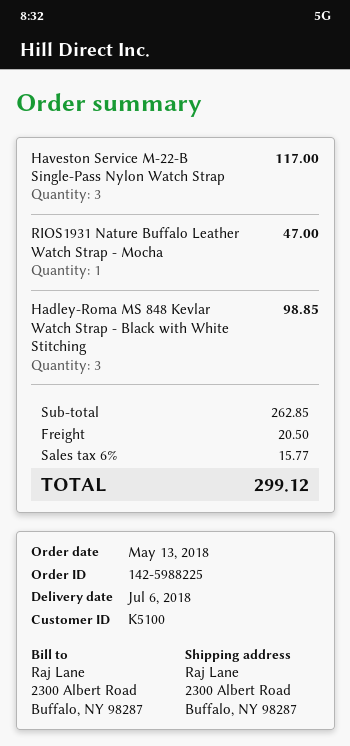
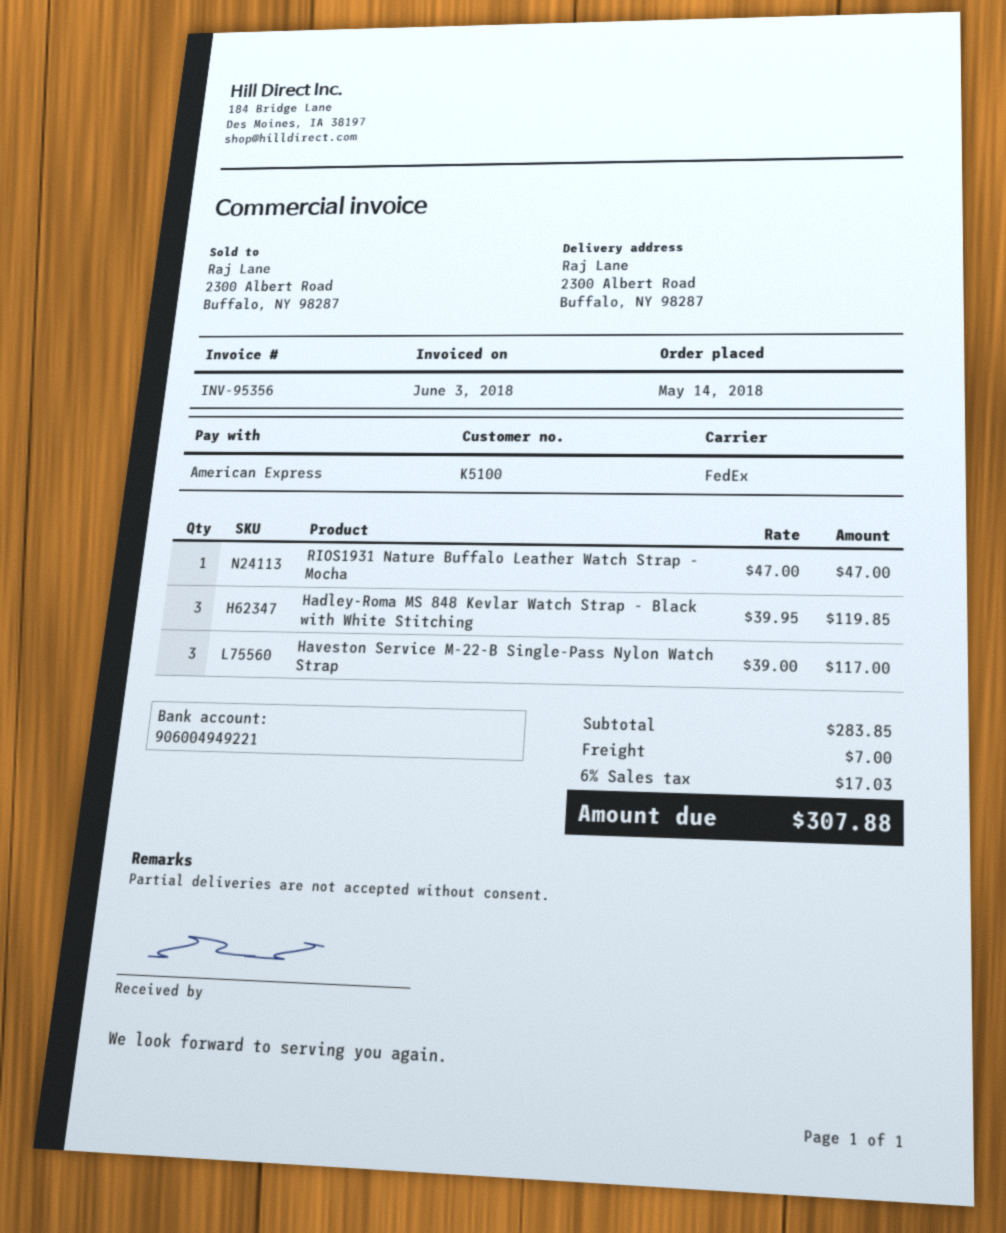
order date: 2018-05-13 -> 2018-05-14
Hadley-Roma MS 848 Kevlar Watch Strap - Black with White Stitching: 3 for 98.85 -> 3 for 119.85
subtotal: 262.85 -> 283.85
shipping: 20.50 -> 7.00
tax: 6% = 15.77 -> 6% = 17.03
total: 299.12 -> 307.88

